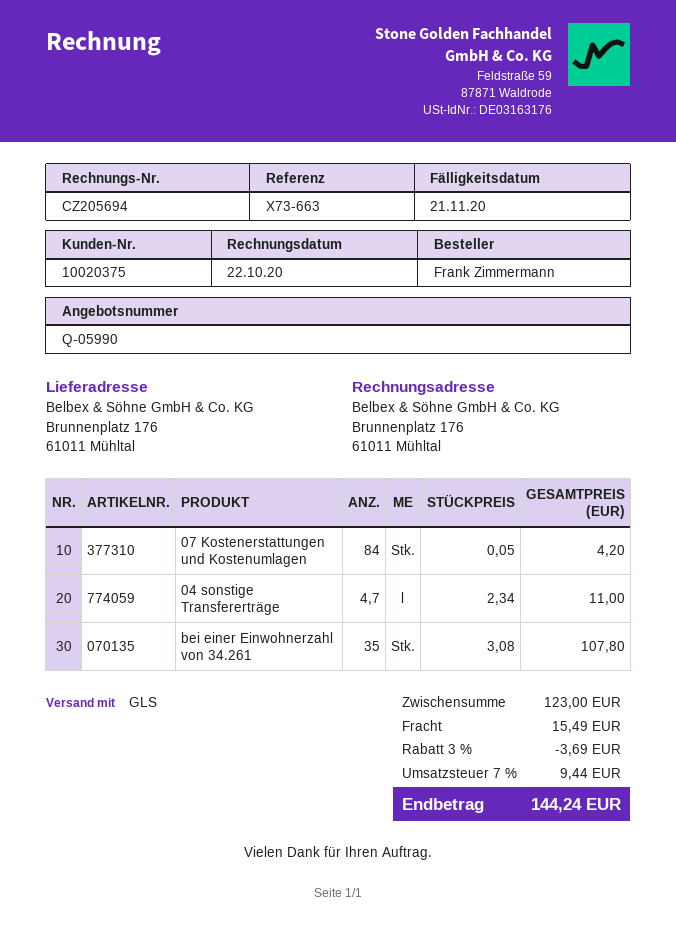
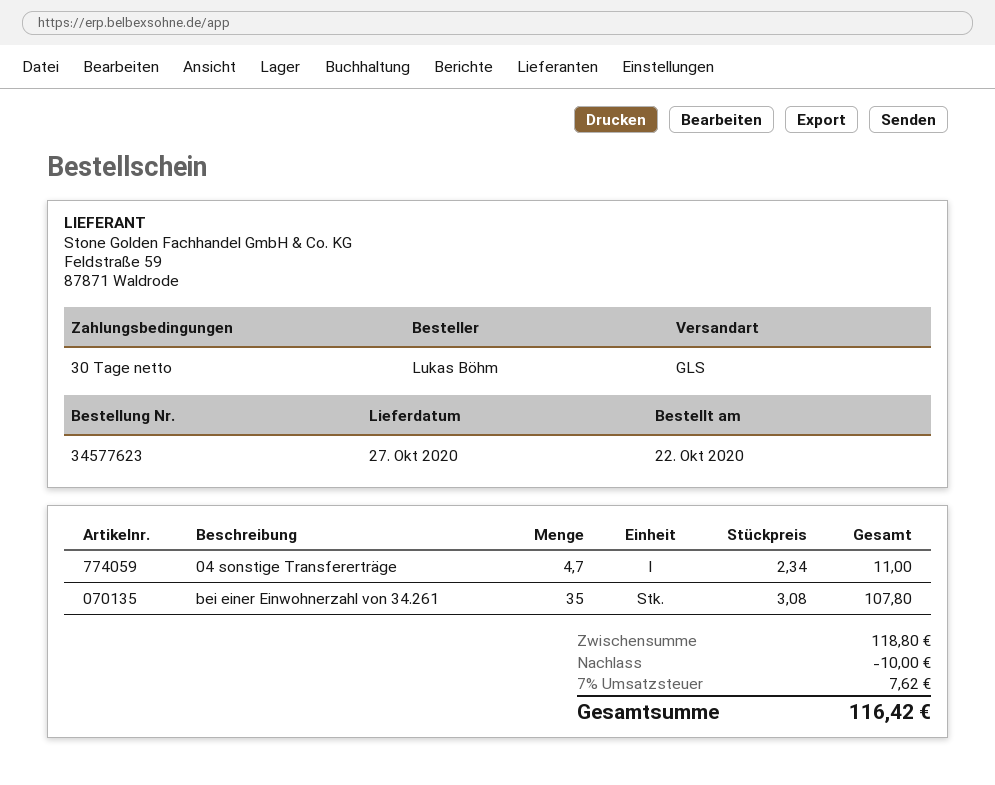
ordered by: Frank Zimmermann -> Lukas Böhm
07 Kostenerstattungen und Kostenumlagen: 84 x 0.05 = 4.20 -> none
subtotal: 123.00 -> 118.80
discount: 3.69 -> 10.00
shipping: 15.49 -> none
tax: 7% = 9.44 -> 7% = 7.62
total: 144.24 -> 116.42

